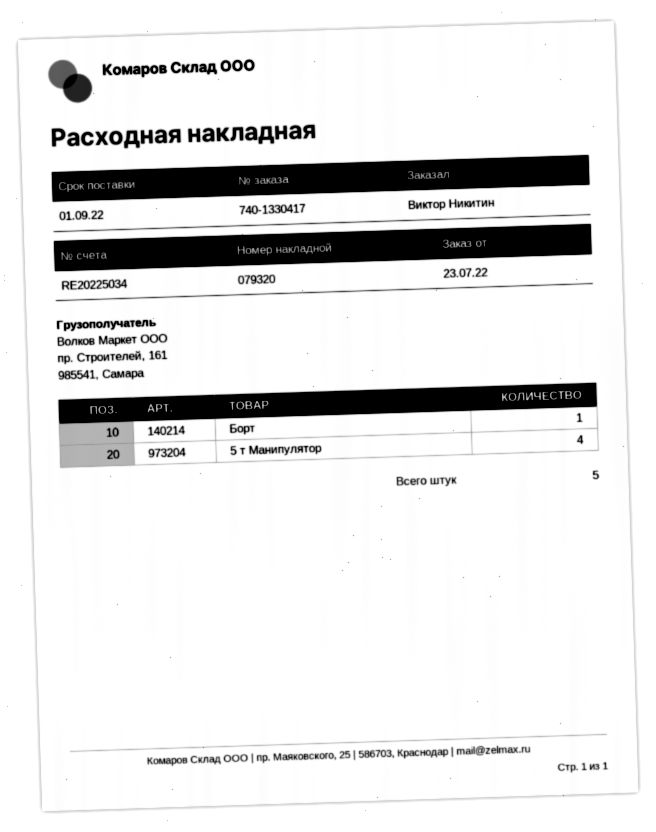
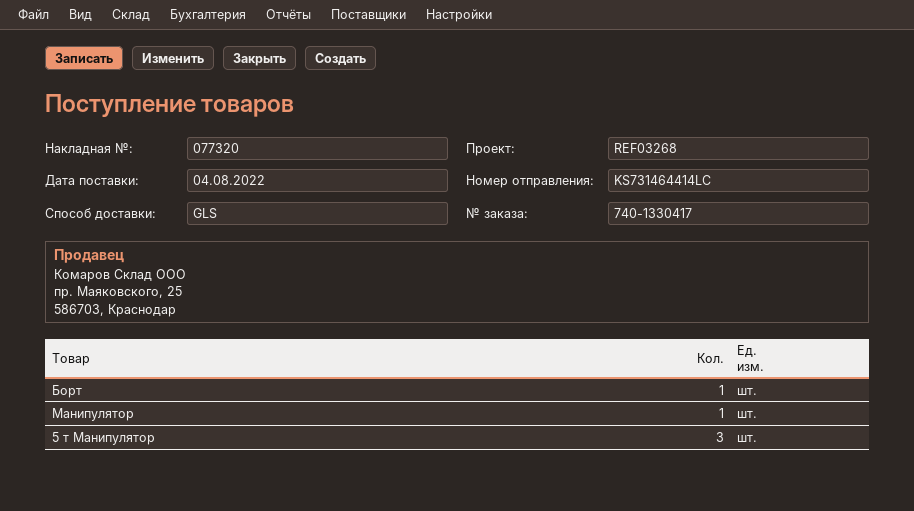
delivery note number: 079320 -> 077320
delivery date: 2022-09-01 -> 2022-08-04
5 т Манипулятор: 4 -> 3
Манипулятор: none -> 1

